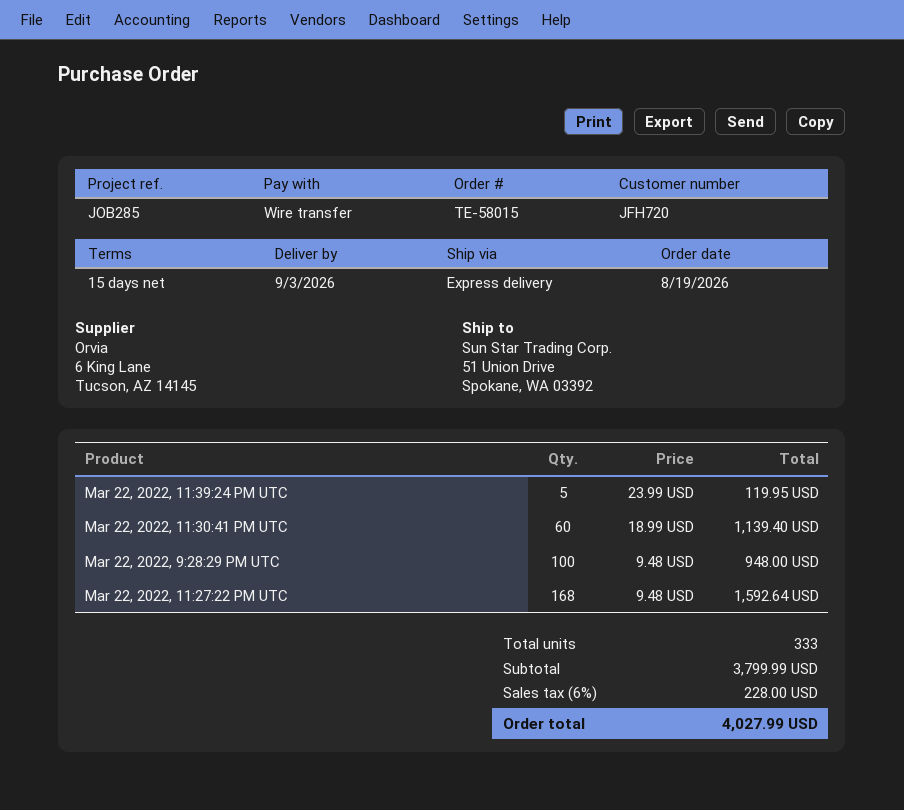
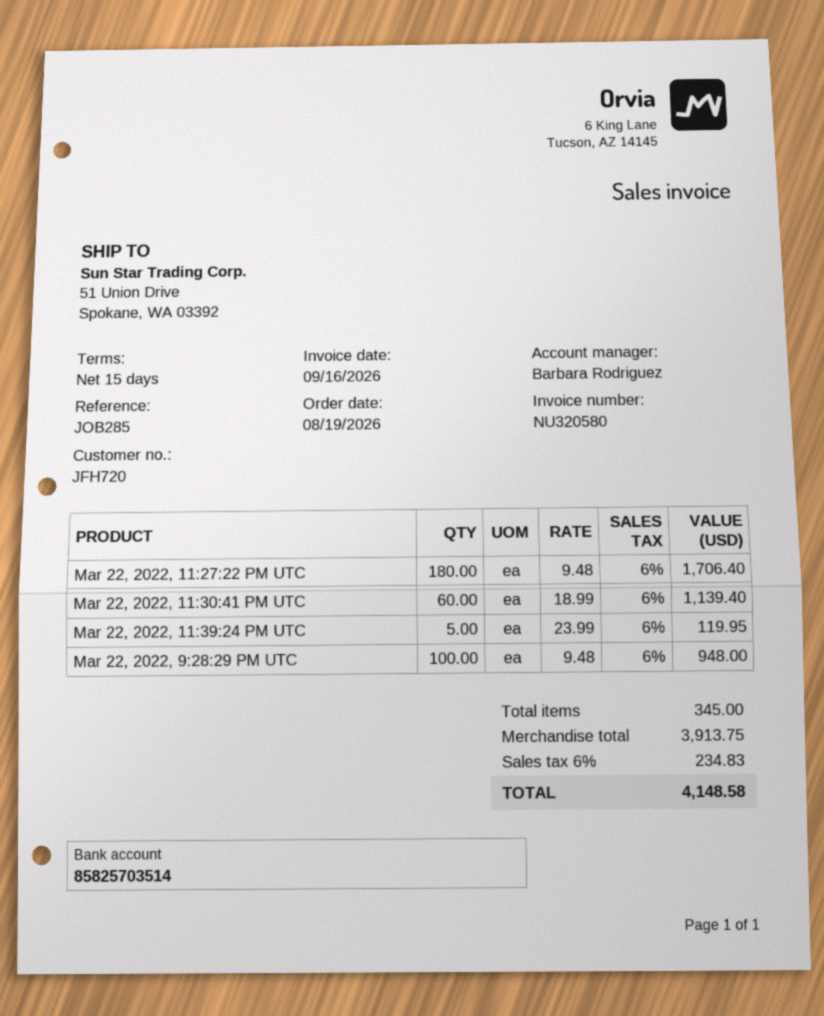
Mar 22, 2022, 11:27:22 PM UTC: 168 x 9.48 = 1592.64 -> 180 x 9.48 = 1706.40
total quantity: 333 -> 345
subtotal: 3799.99 -> 3913.75
tax: 6% = 228.00 -> 6% = 234.83
total: 4027.99 -> 4148.58

